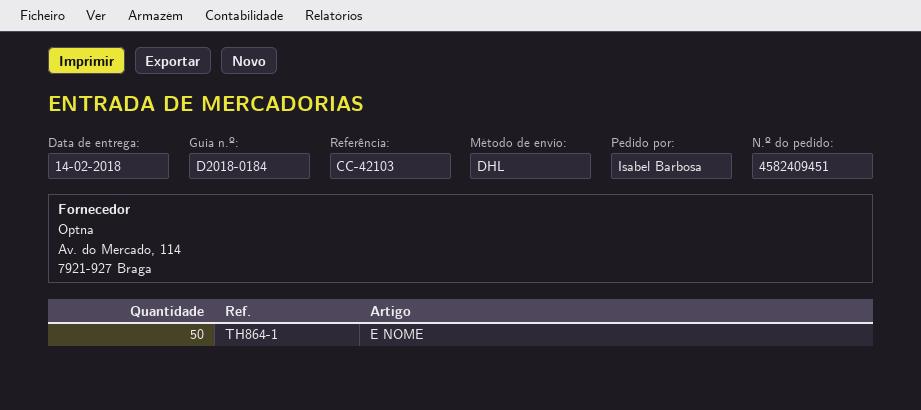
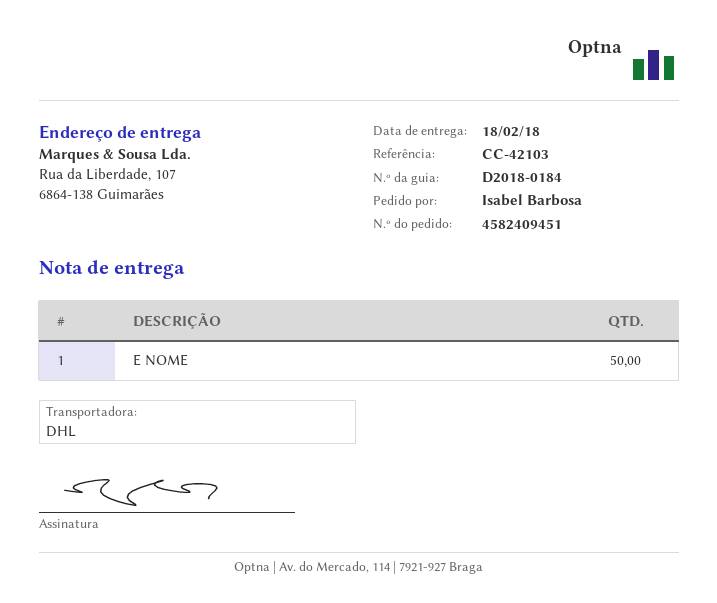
delivery date: 2018-02-14 -> 2018-02-18

